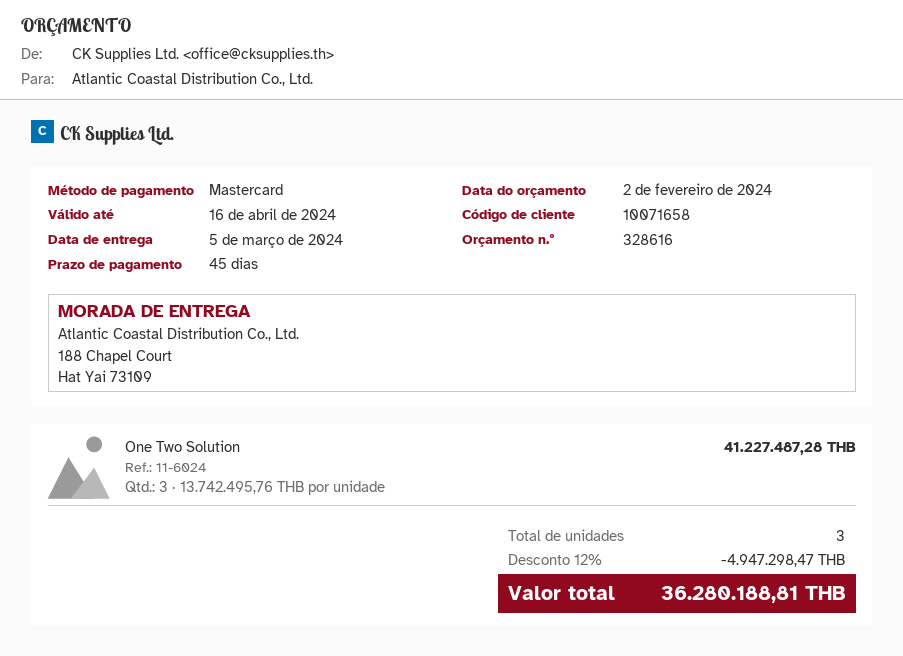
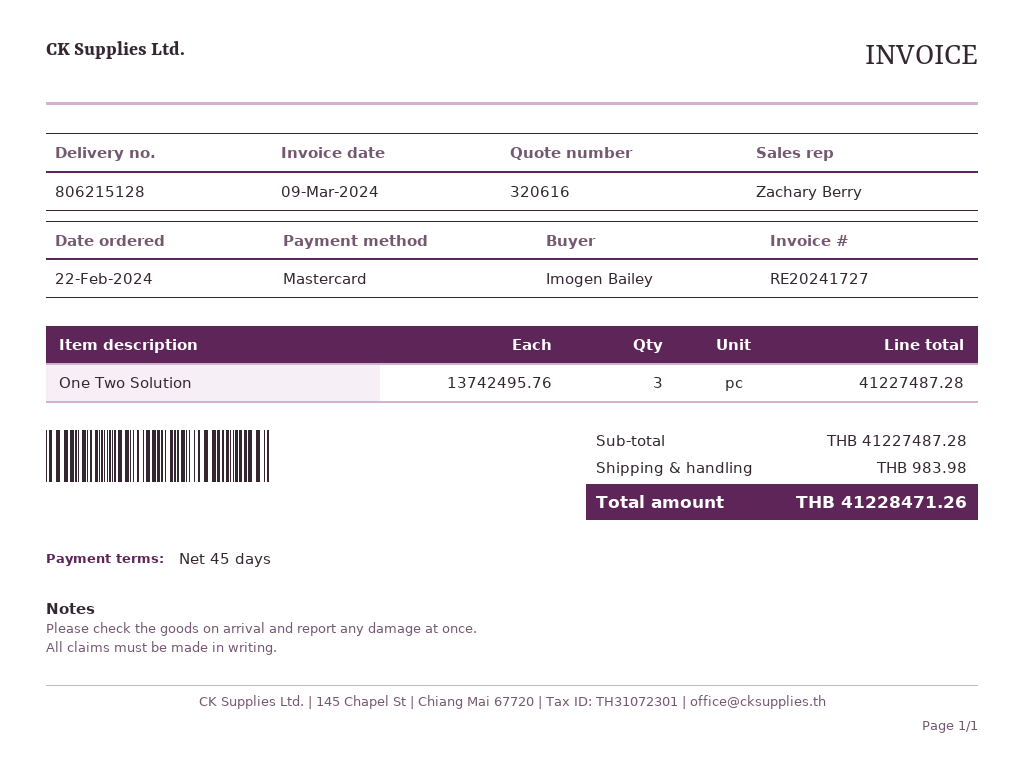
quote number: 328616 -> 320616
discount: 12% = 4947298.47 -> none
shipping: none -> 983.98
total: 36280188.81 -> 41228471.26

